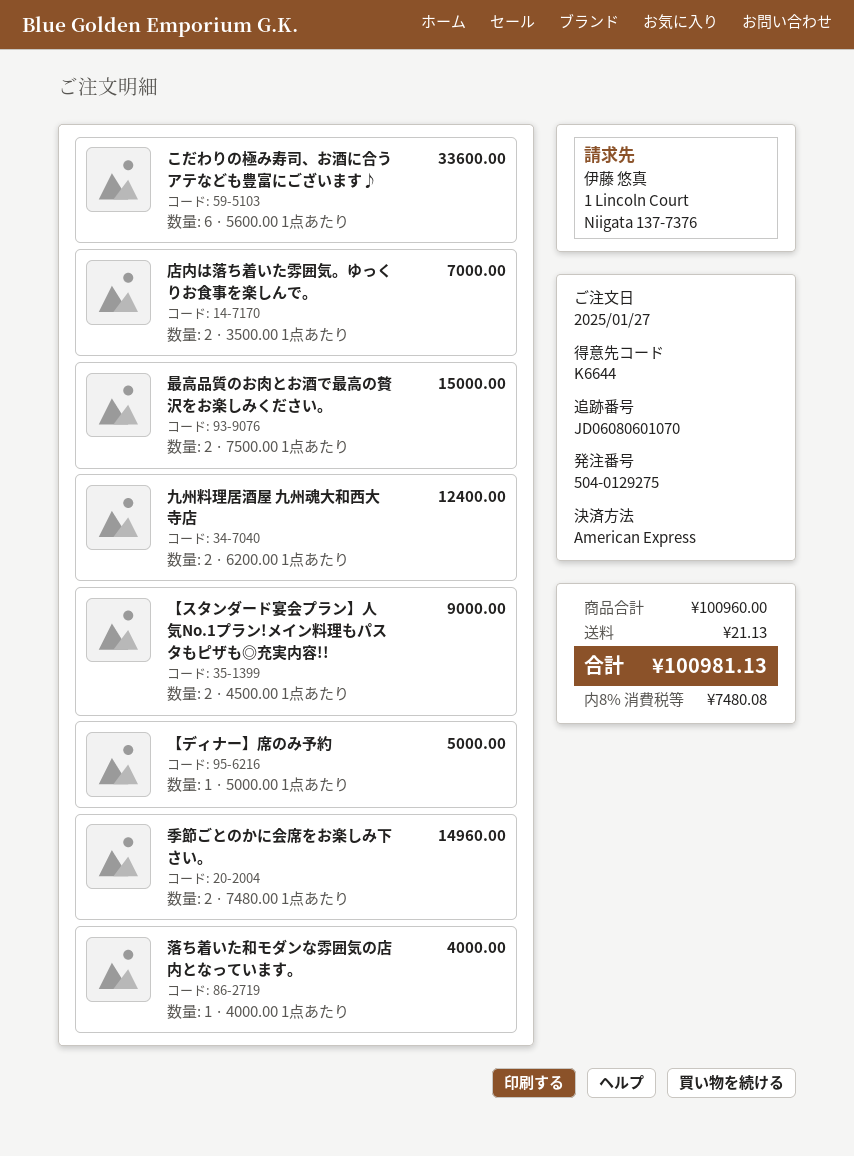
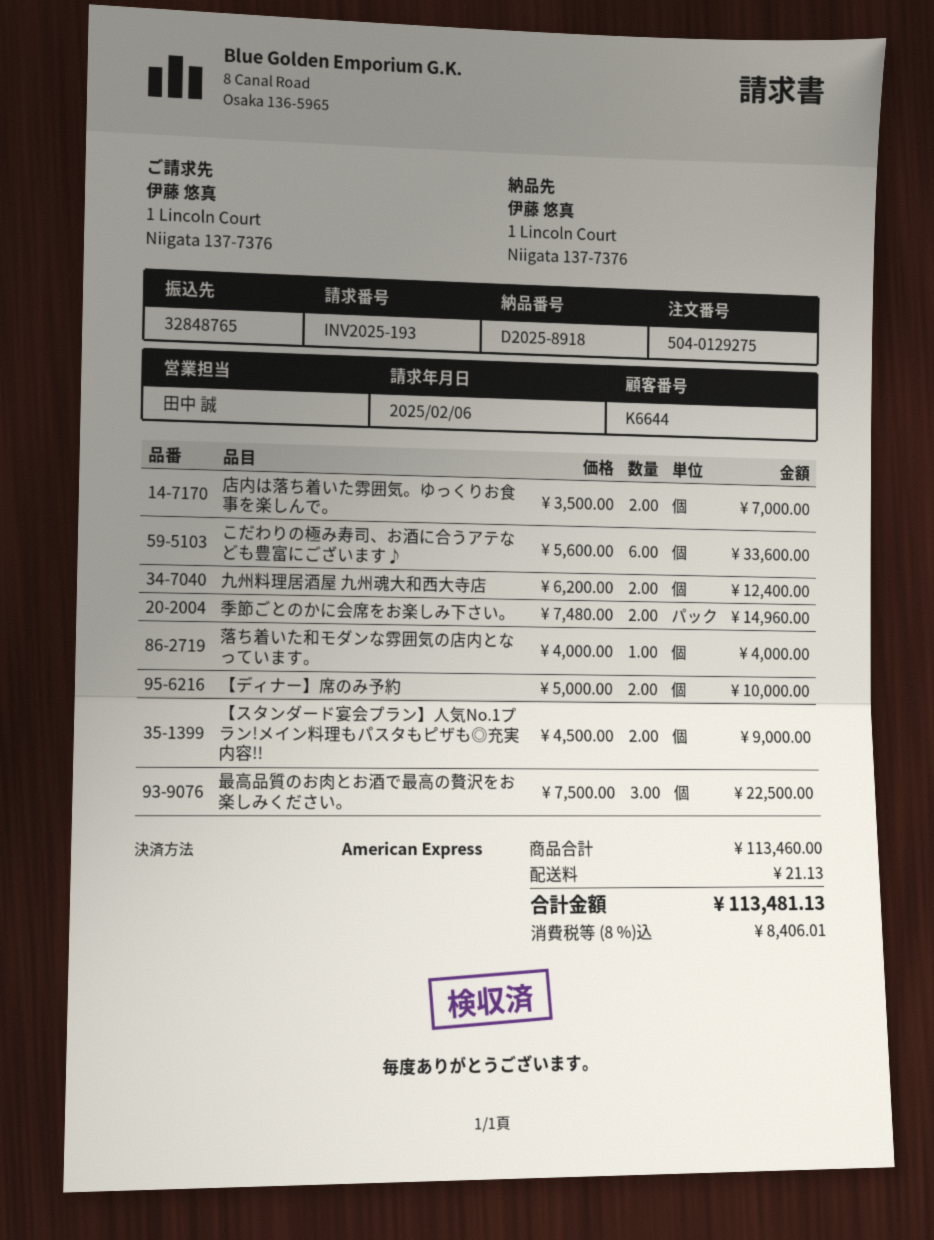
最高品質のお肉とお酒で最高の贅沢をお楽しみください。: 2 x 7500.00 = 15000.00 -> 3 x 7500.00 = 22500.00
【ディナー】席のみ予約: 1 x 5000.00 = 5000.00 -> 2 x 5000.00 = 10000.00
subtotal: 100960.00 -> 113460.00
tax: 8% = 7480.08 -> 8% = 8406.01
total: 100981.13 -> 113481.13

